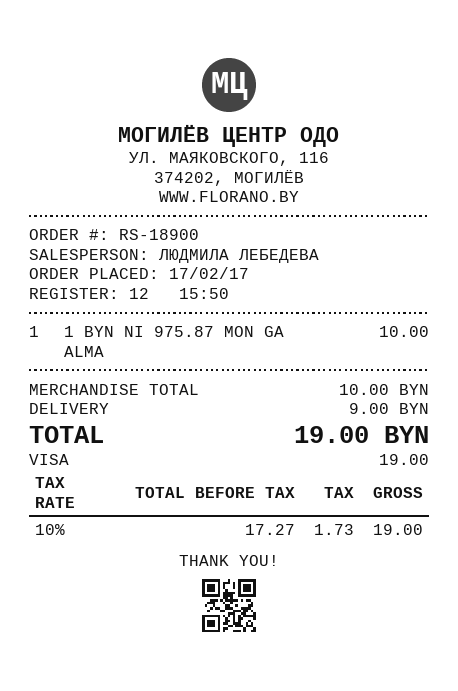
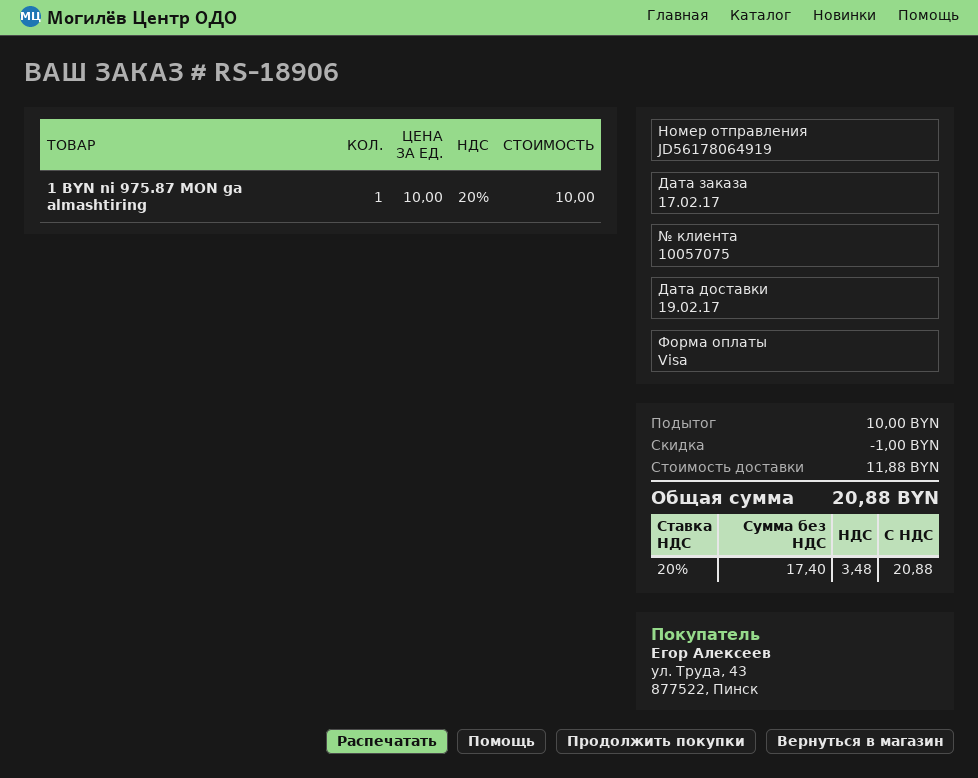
order number: RS-18900 -> RS-18906
discount: none -> 1.00
shipping: 9.00 -> 11.88
net: 17.27 -> 17.40
tax: 10% = 1.73 -> 20% = 3.48
total: 19.00 -> 20.88

